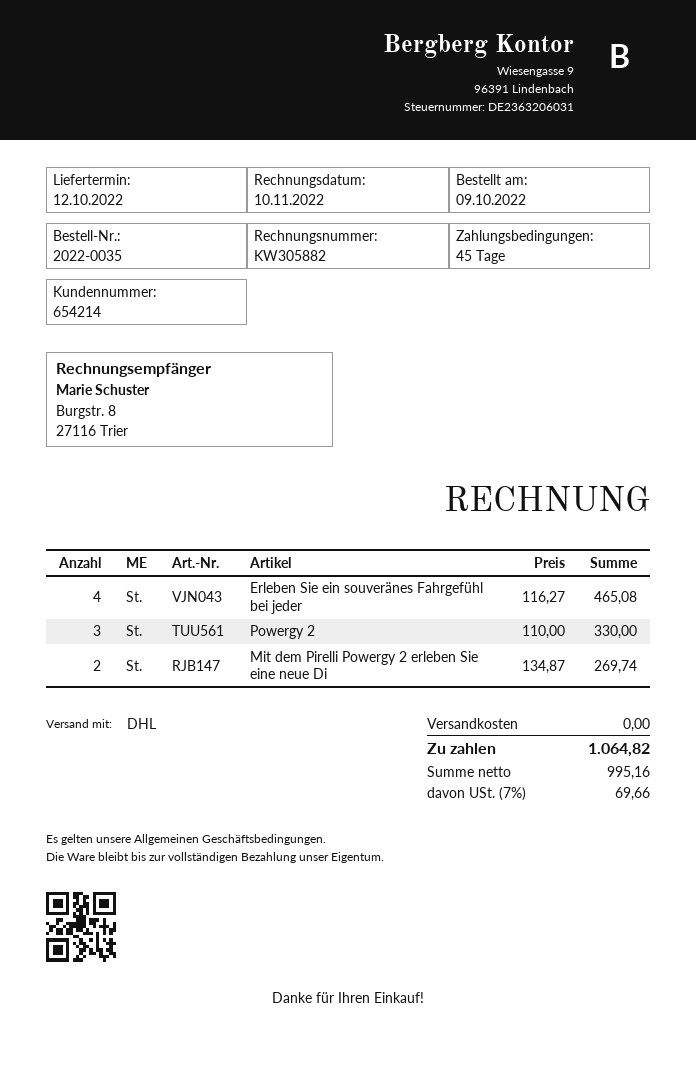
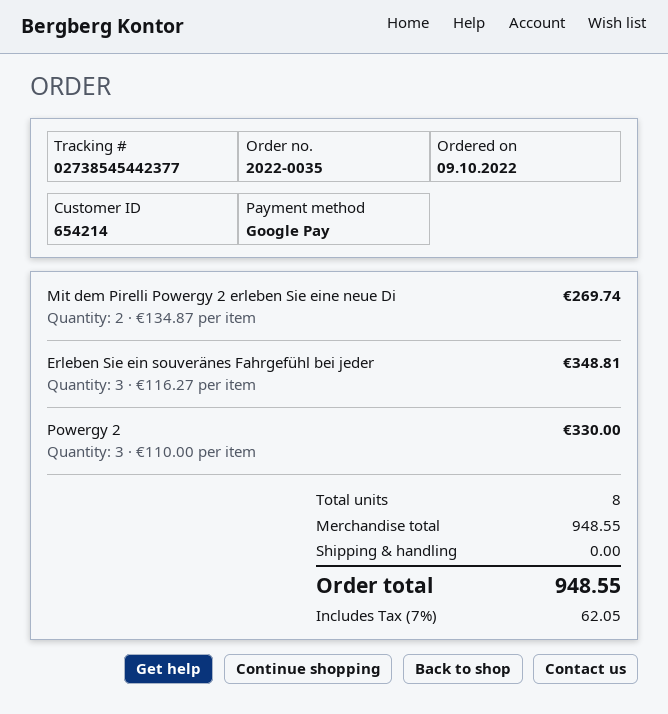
Erleben Sie ein souveränes Fahrgefühl bei jeder: 4 x 116.27 = 465.08 -> 3 x 116.27 = 348.81
tax: 7% = 69.66 -> 7% = 62.05
total: 1064.82 -> 948.55

